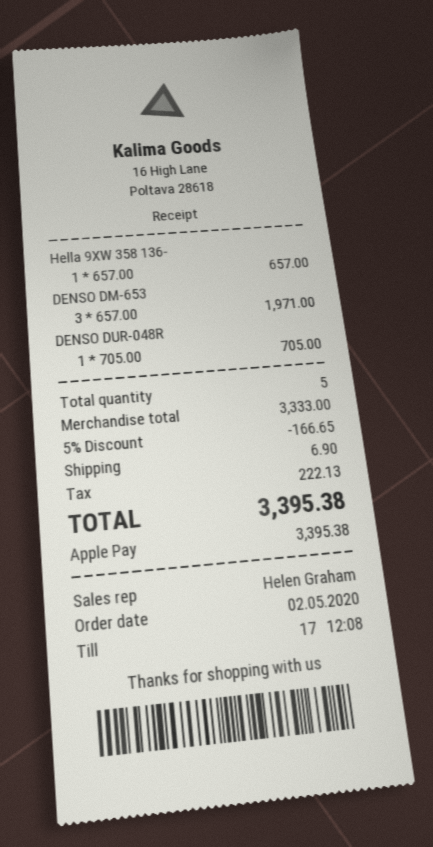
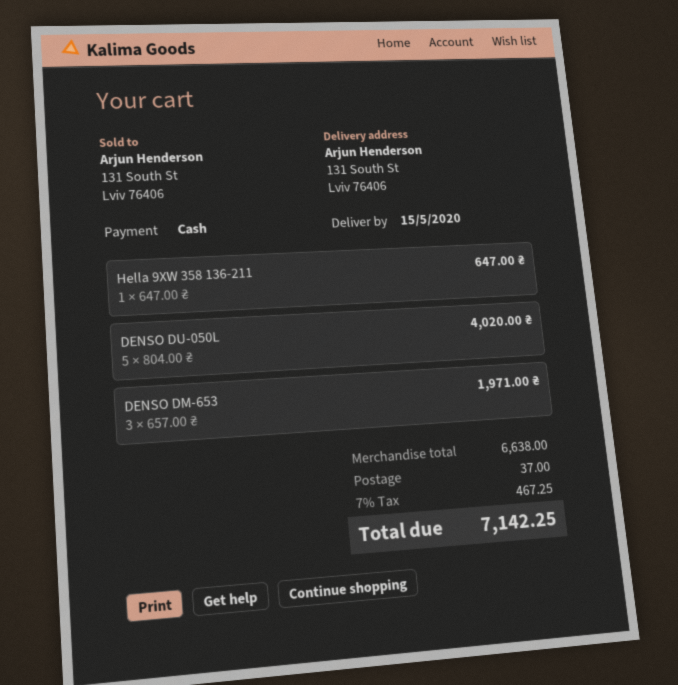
payment method: Apple Pay -> cash
Hella 9XW 358 136-: 1 x 657.00 = 657.00 -> 1 x 647.00 = 647.00
DENSO DUR-048R: 1 x 705.00 = 705.00 -> none
DENSO DU-050L: none -> 5 x 804.00 = 4020.00
subtotal: 3333.00 -> 6638.00
discount: 5% = 166.65 -> none
shipping: 6.90 -> 37.00
tax: 222.13 -> 467.25
total: 3395.38 -> 7142.25

